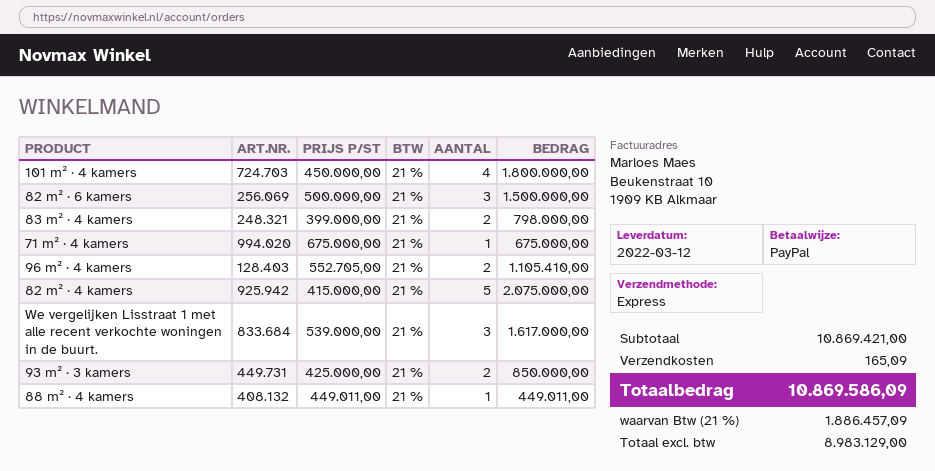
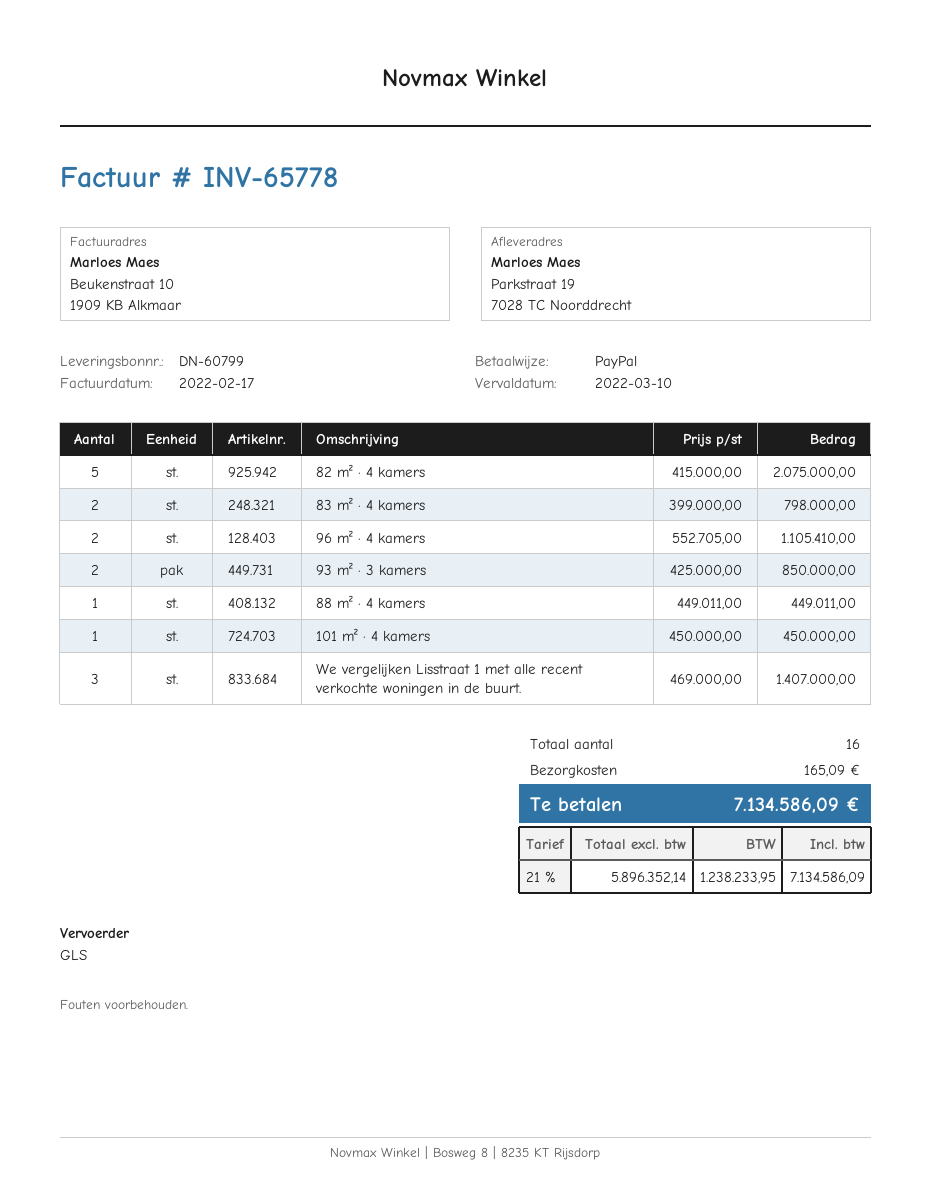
shipping method: express -> GLS
101 m² · 4 kamers: 4 x 450000.00 = 1800000.00 -> 1 x 450000.00 = 450000.00
82 m² · 6 kamers: 3 x 500000.00 = 1500000.00 -> none
71 m² · 4 kamers: 1 x 675000.00 = 675000.00 -> none
We vergelijken Lisstraat 1 met alle recent verkochte woningen in de buurt.: 3 x 539000.00 = 1617000.00 -> 3 x 469000.00 = 1407000.00
net: 8983129.00 -> 5896352.14
tax: 21% = 1886457.09 -> 21% = 1238233.95
total: 10869586.09 -> 7134586.09

